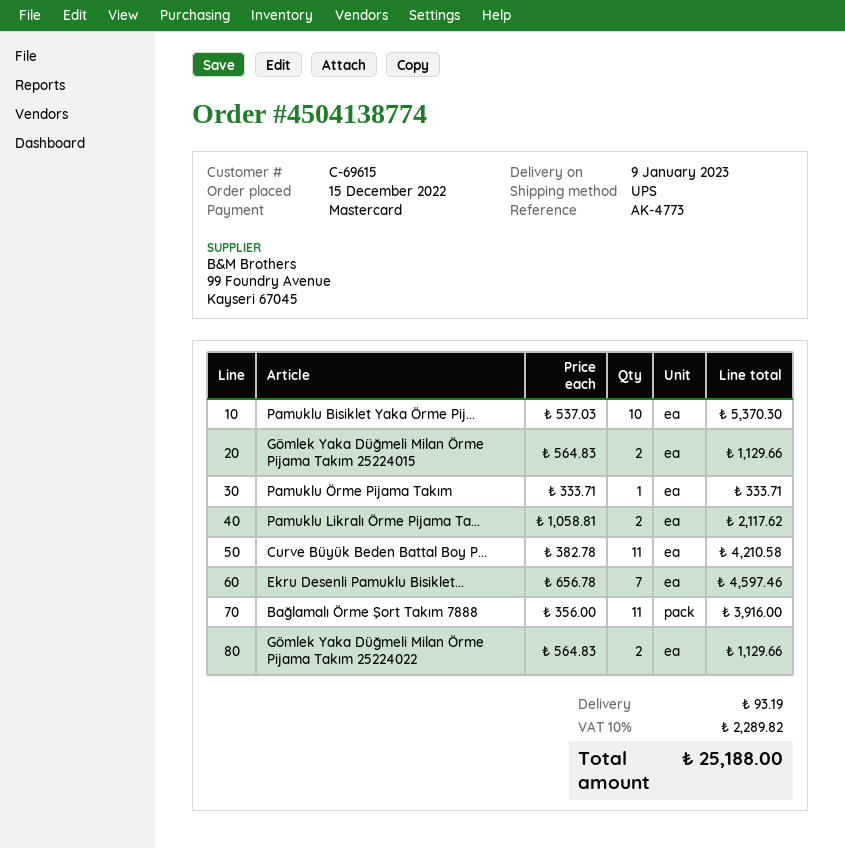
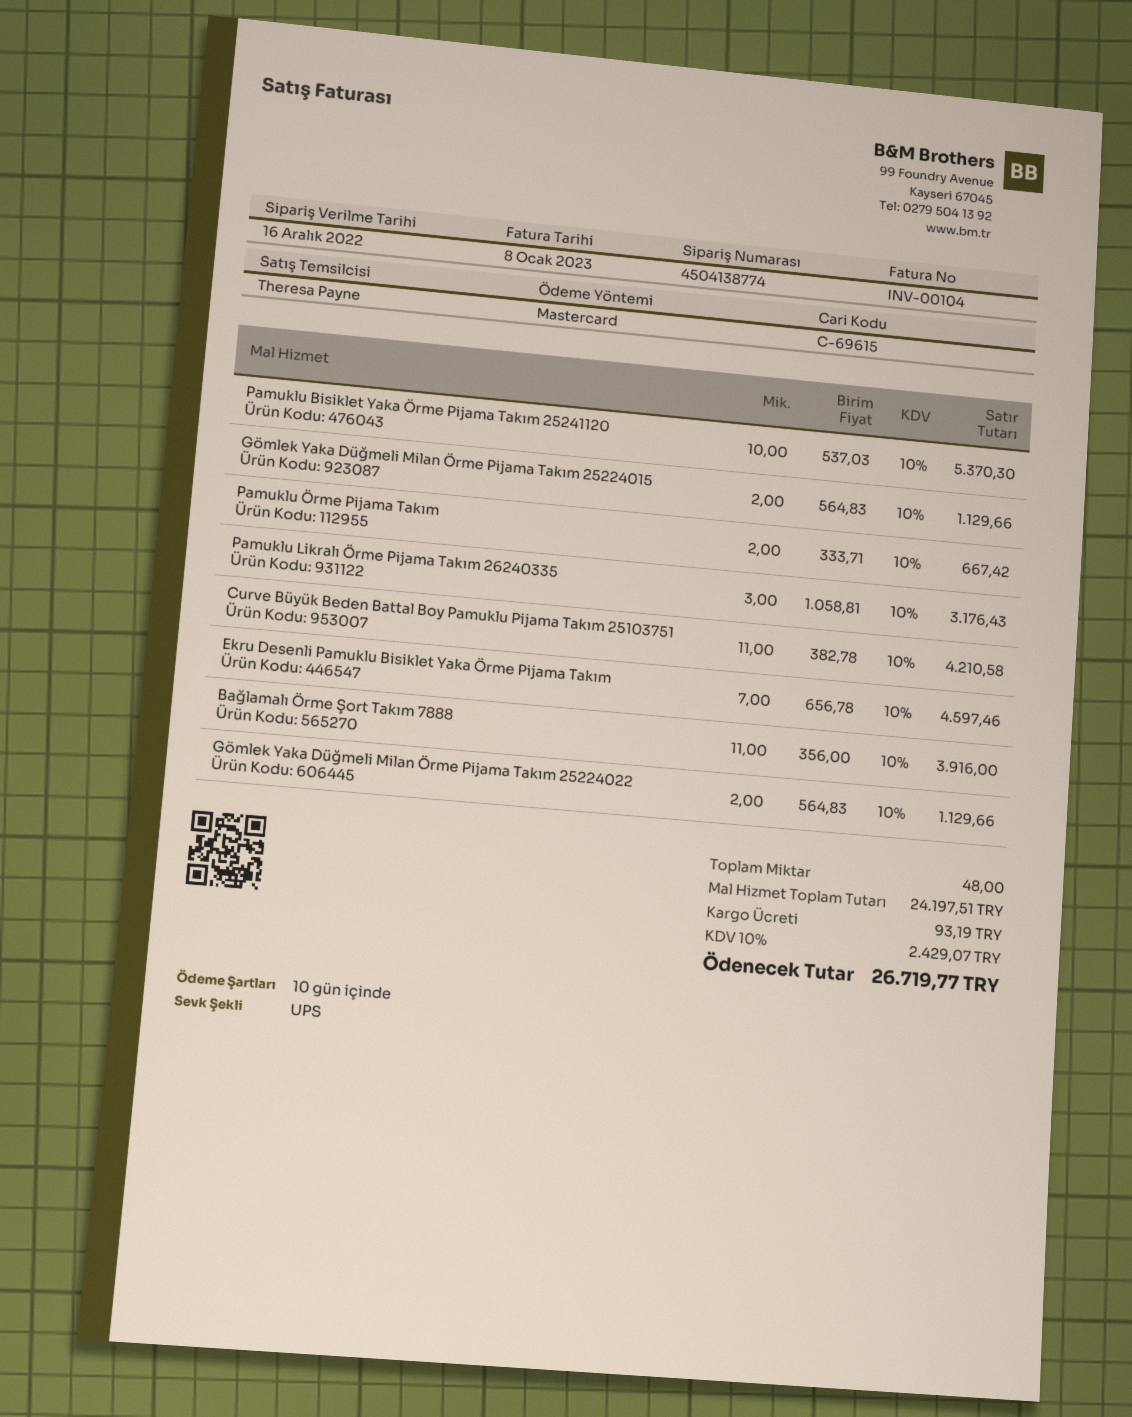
order date: 2022-12-15 -> 2022-12-16
Pamuklu Örme Pijama Takım: 1 x 333.71 = 333.71 -> 2 x 333.71 = 667.42
Pamuklu Likralı Örme Pijama Ta...: 2 x 1058.81 = 2117.62 -> 3 x 1058.81 = 3176.43
tax: 10% = 2289.82 -> 10% = 2429.07
total: 25188.00 -> 26719.77

